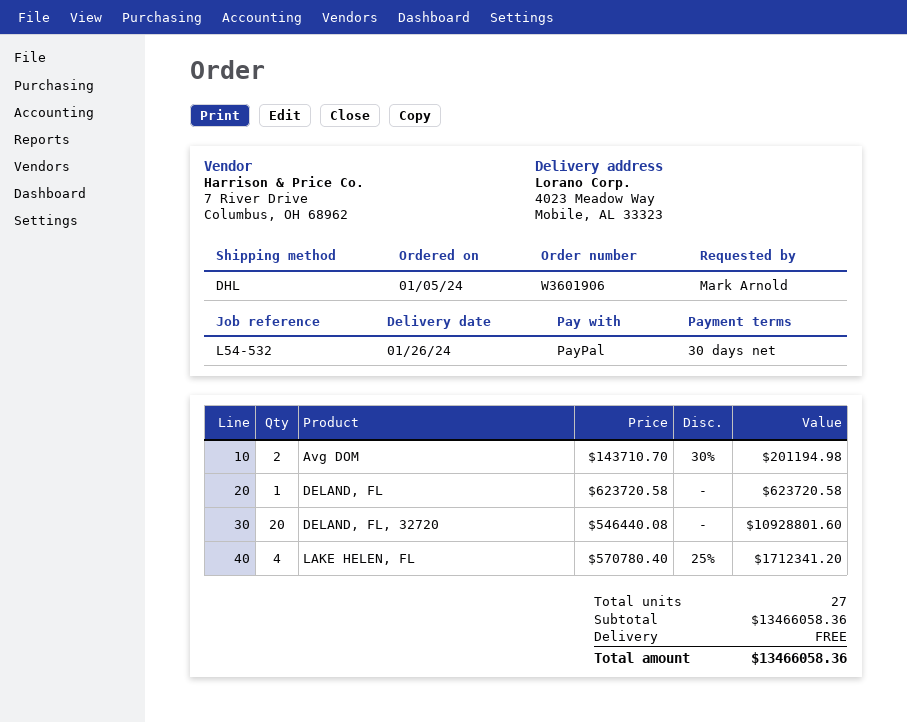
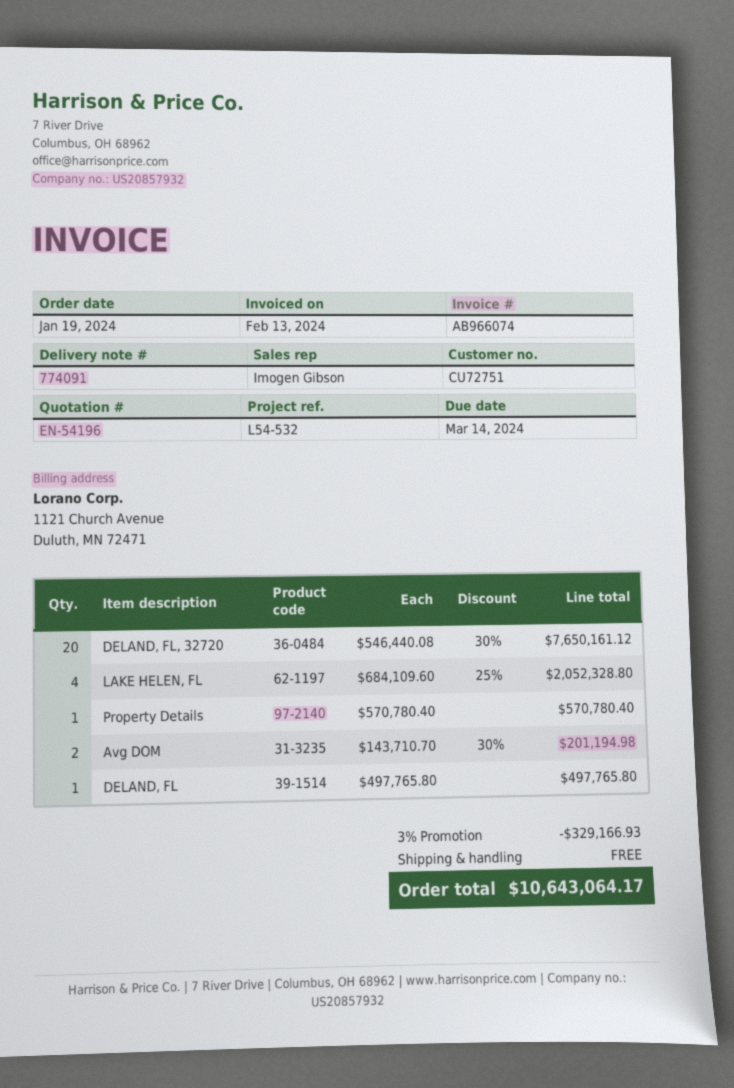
order date: 2024-01-05 -> 2024-01-19
DELAND, FL: 1 x 623720.58 = 623720.58 -> 1 x 497765.80 = 497765.80
DELAND, FL, 32720: 20 x 546440.08 = 10928801.60 -> 20 x 546440.08 - 30% = 7650161.12
LAKE HELEN, FL: 4 x 570780.40 - 25% = 1712341.20 -> 4 x 684109.60 - 25% = 2052328.80
Property Details: none -> 1 x 570780.40 = 570780.40
discount: none -> 3% = 329166.93
total: 13466058.36 -> 10643064.17

